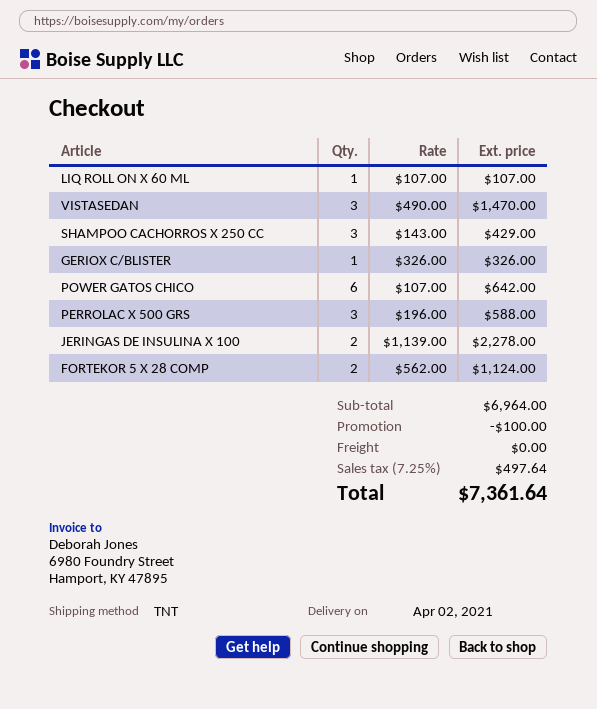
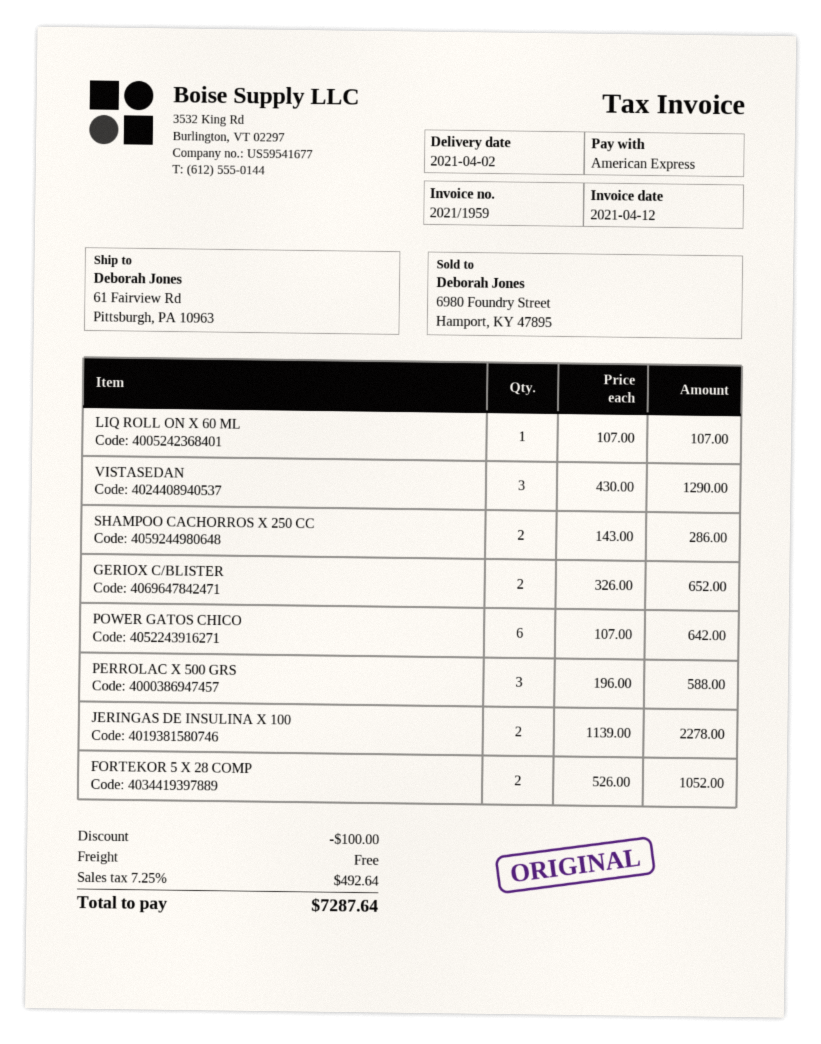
VISTASEDAN: 3 x 490.00 = 1470.00 -> 3 x 430.00 = 1290.00
SHAMPOO CACHORROS X 250 CC: 3 x 143.00 = 429.00 -> 2 x 143.00 = 286.00
GERIOX C/BLISTER: 1 x 326.00 = 326.00 -> 2 x 326.00 = 652.00
FORTEKOR 5 X 28 COMP: 2 x 562.00 = 1124.00 -> 2 x 526.00 = 1052.00
tax: 7.25% = 497.64 -> 7.25% = 492.64
total: 7361.64 -> 7287.64

